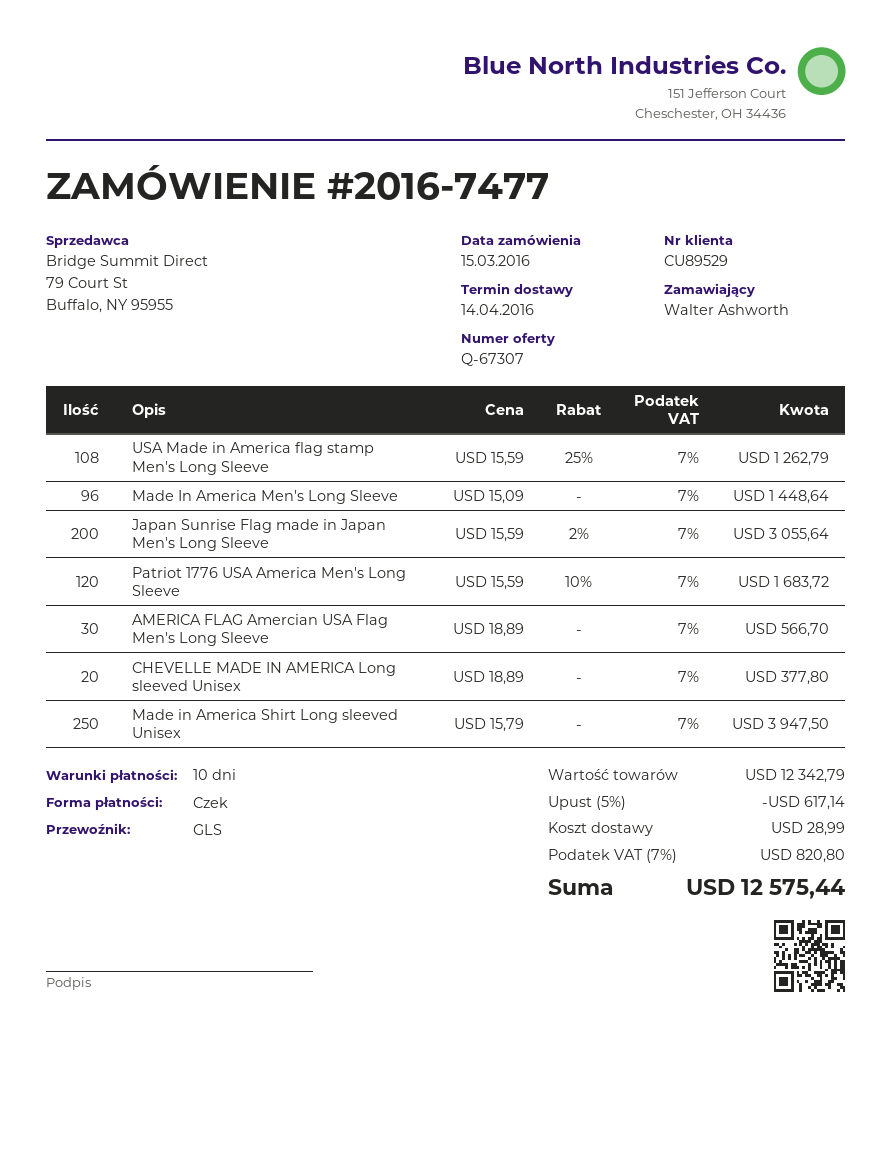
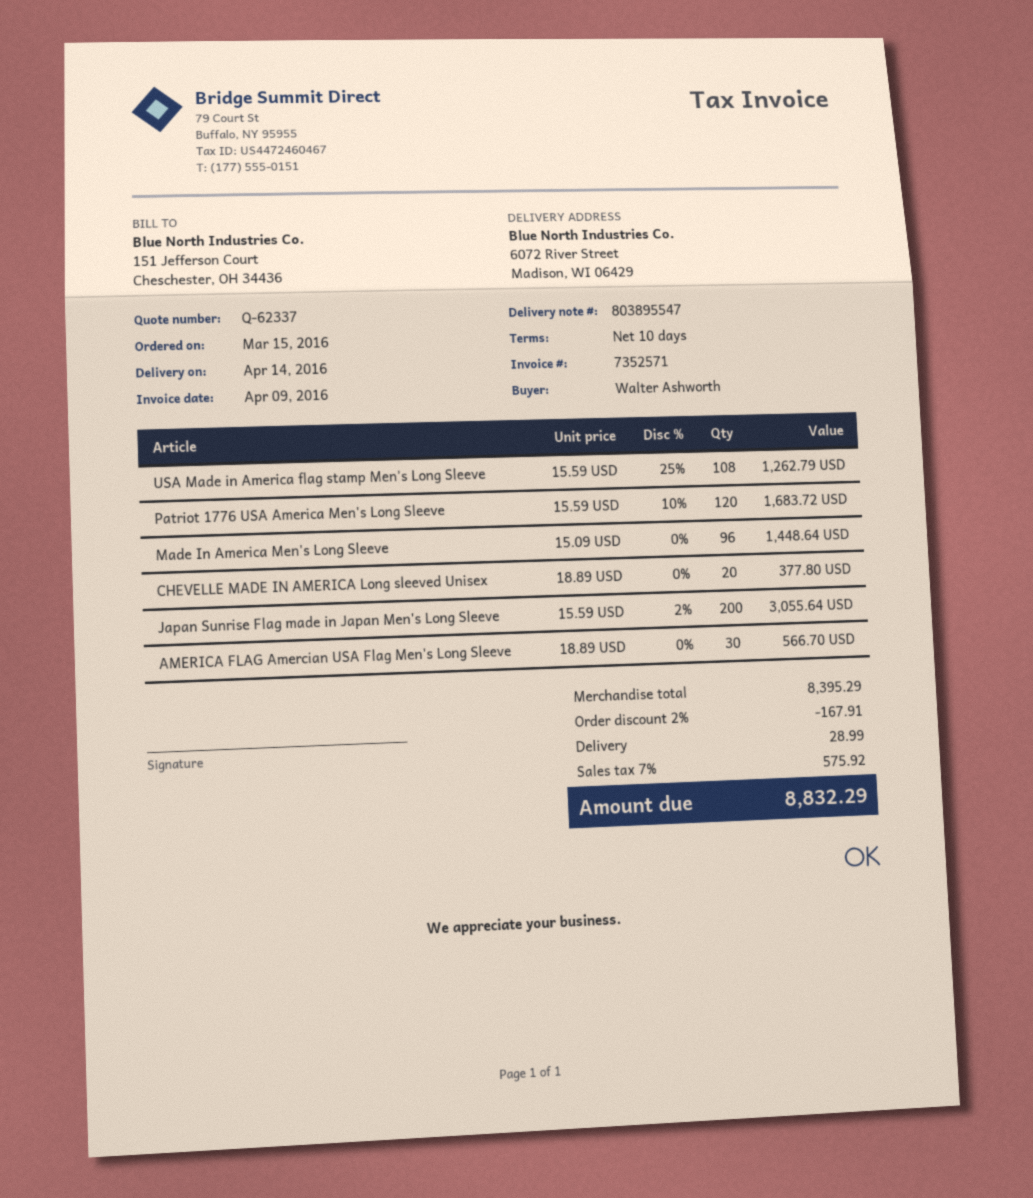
quote number: Q-67307 -> Q-62337
Made in America Shirt Long sleeved Unisex: 250 x 15.79 = 3947.50 -> none
subtotal: 12342.79 -> 8395.29
discount: 5% = 617.14 -> 2% = 167.91
tax: 7% = 820.80 -> 7% = 575.92
total: 12575.44 -> 8832.29

